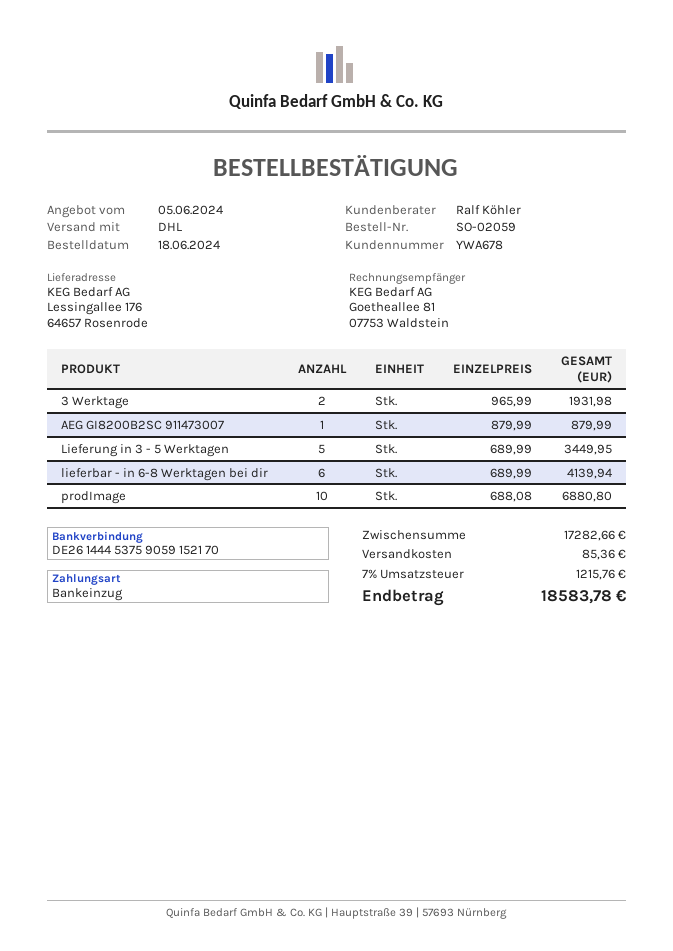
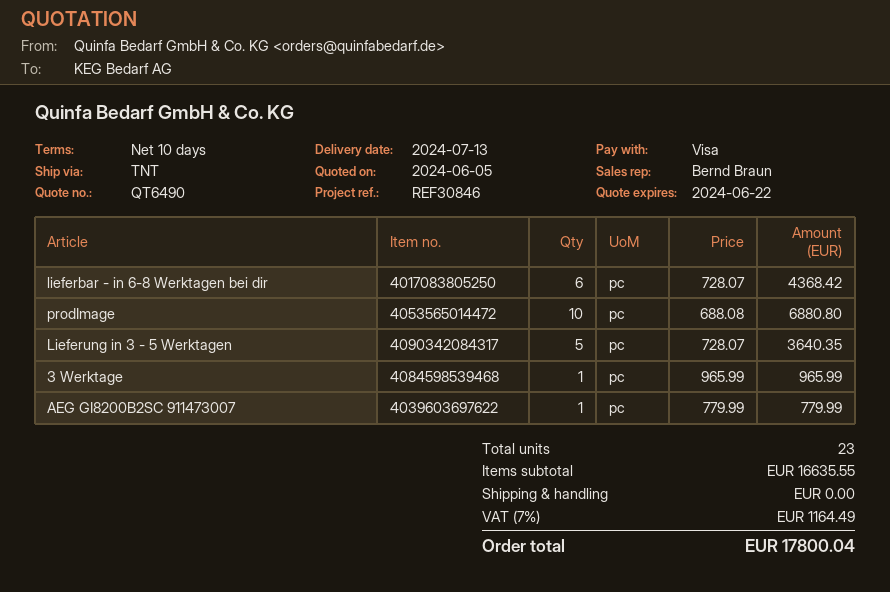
sales rep: Ralf Köhler -> Bernd Braun
payment method: direct debit -> Visa
shipping method: DHL -> TNT
3 Werktage: 2 x 965.99 = 1931.98 -> 1 x 965.99 = 965.99
AEG GI8200B2SC 911473007: 1 x 879.99 = 879.99 -> 1 x 779.99 = 779.99
Lieferung in 3 - 5 Werktagen: 5 x 689.99 = 3449.95 -> 5 x 728.07 = 3640.35
lieferbar - in 6-8 Werktagen bei dir: 6 x 689.99 = 4139.94 -> 6 x 728.07 = 4368.42
subtotal: 17282.66 -> 16635.55
shipping: 85.36 -> 0.00
tax: 7% = 1215.76 -> 7% = 1164.49
total: 18583.78 -> 17800.04

